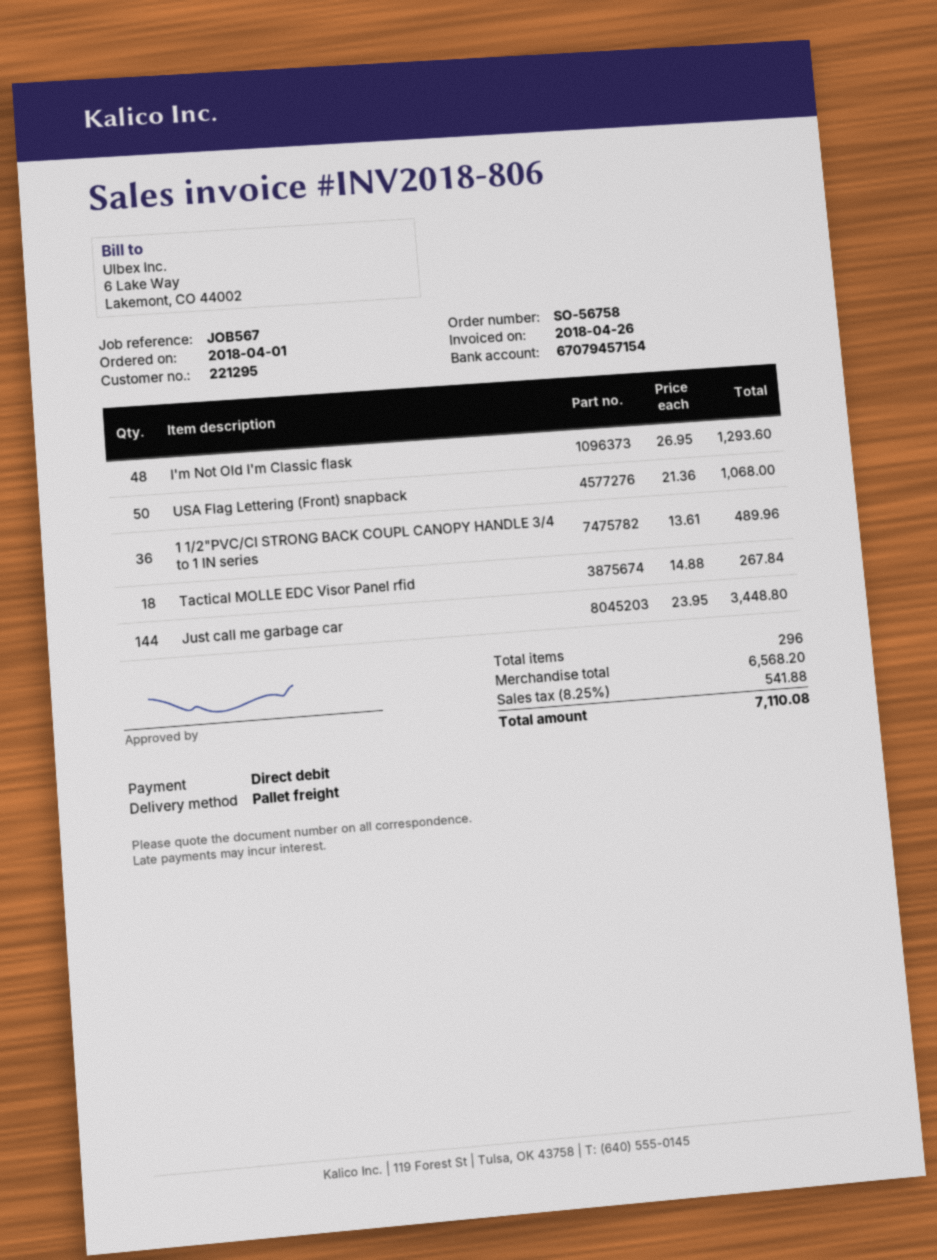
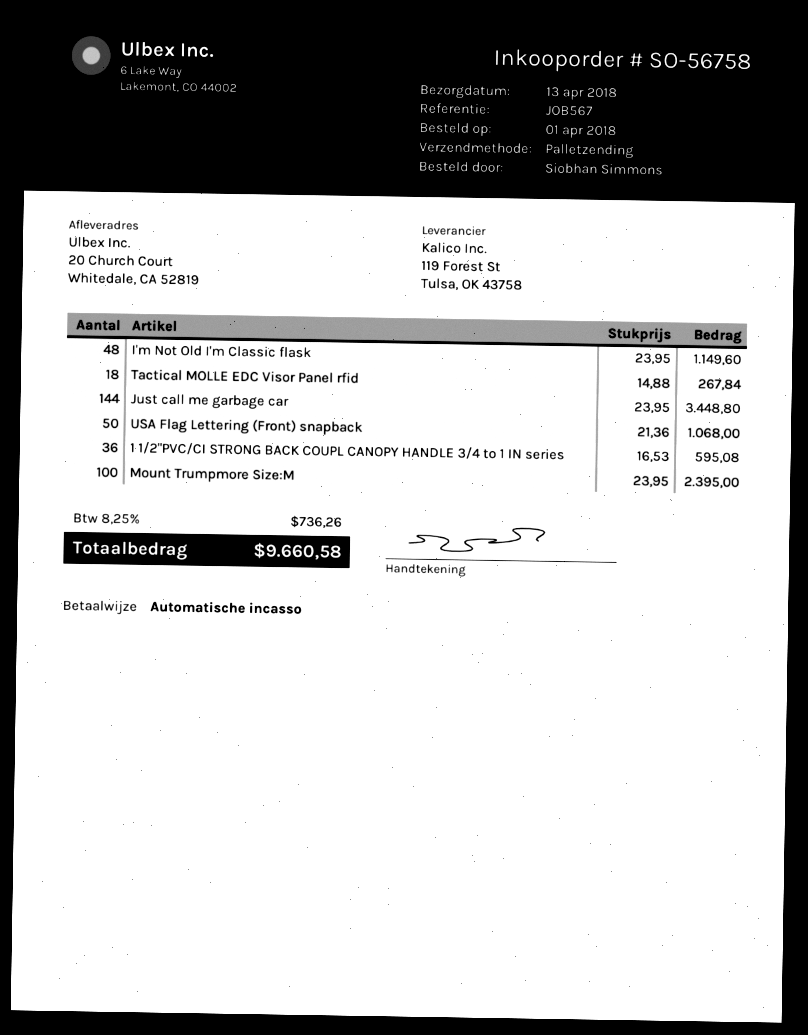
I'm Not Old I'm Classic flask: 48 x 26.95 = 1293.60 -> 48 x 23.95 = 1149.60
1 1/2"PVC/CI STRONG BACK COUPL CANOPY HANDLE 3/4 to 1 IN series: 36 x 13.61 = 489.96 -> 36 x 16.53 = 595.08
Mount Trumpmore Size:M: none -> 100 x 23.95 = 2395.00
tax: 8.25% = 541.88 -> 8.25% = 736.26
total: 7110.08 -> 9660.58

